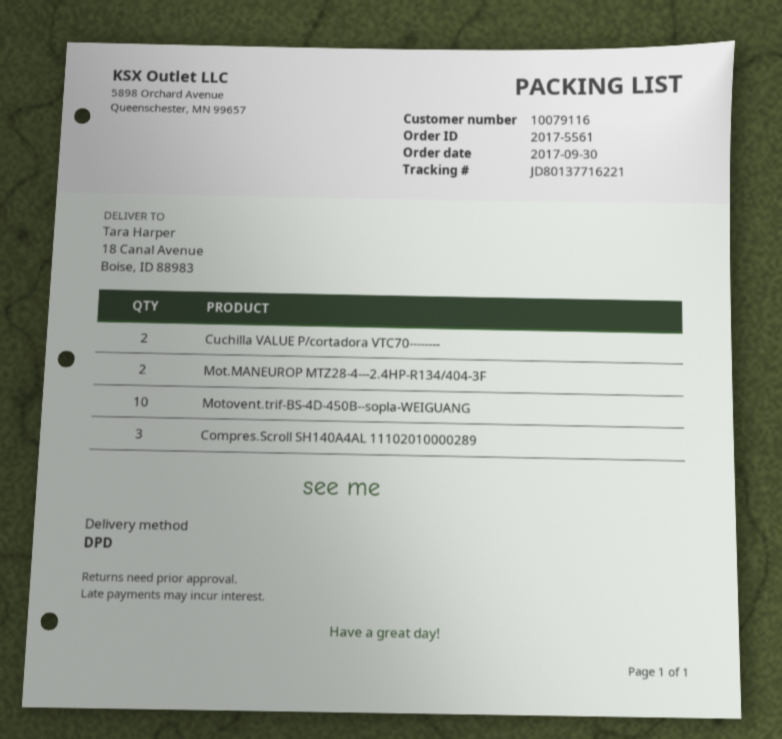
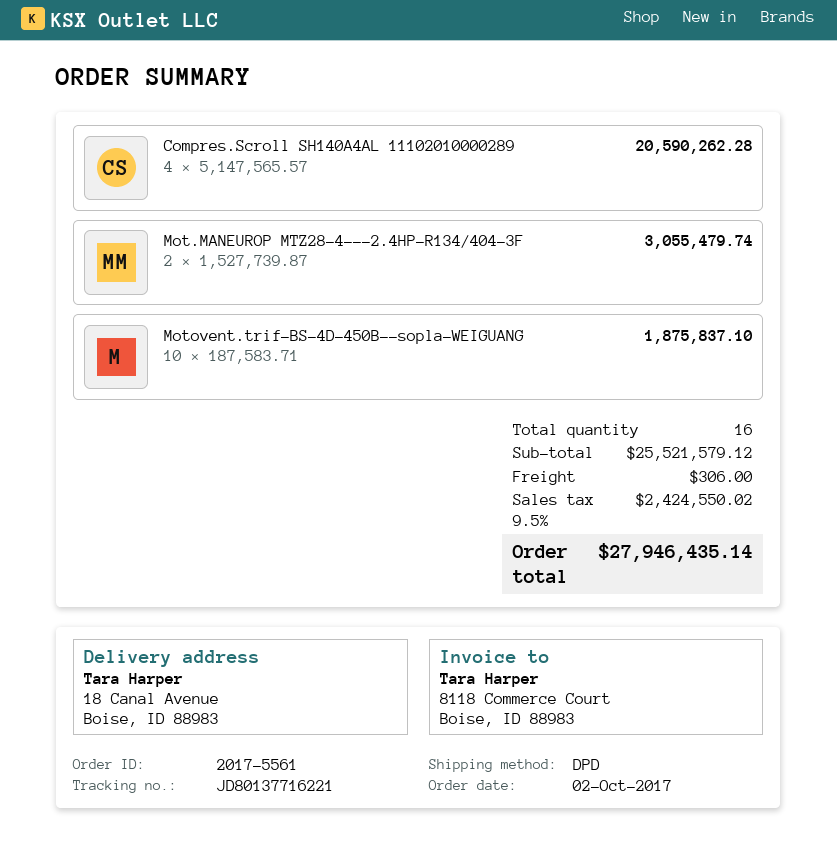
order date: 2017-09-30 -> 2017-10-02
Cuchilla VALUE P/cortadora VTC70--------: 2 -> none
Compres.Scroll SH140A4AL 11102010000289: 3 -> 4

